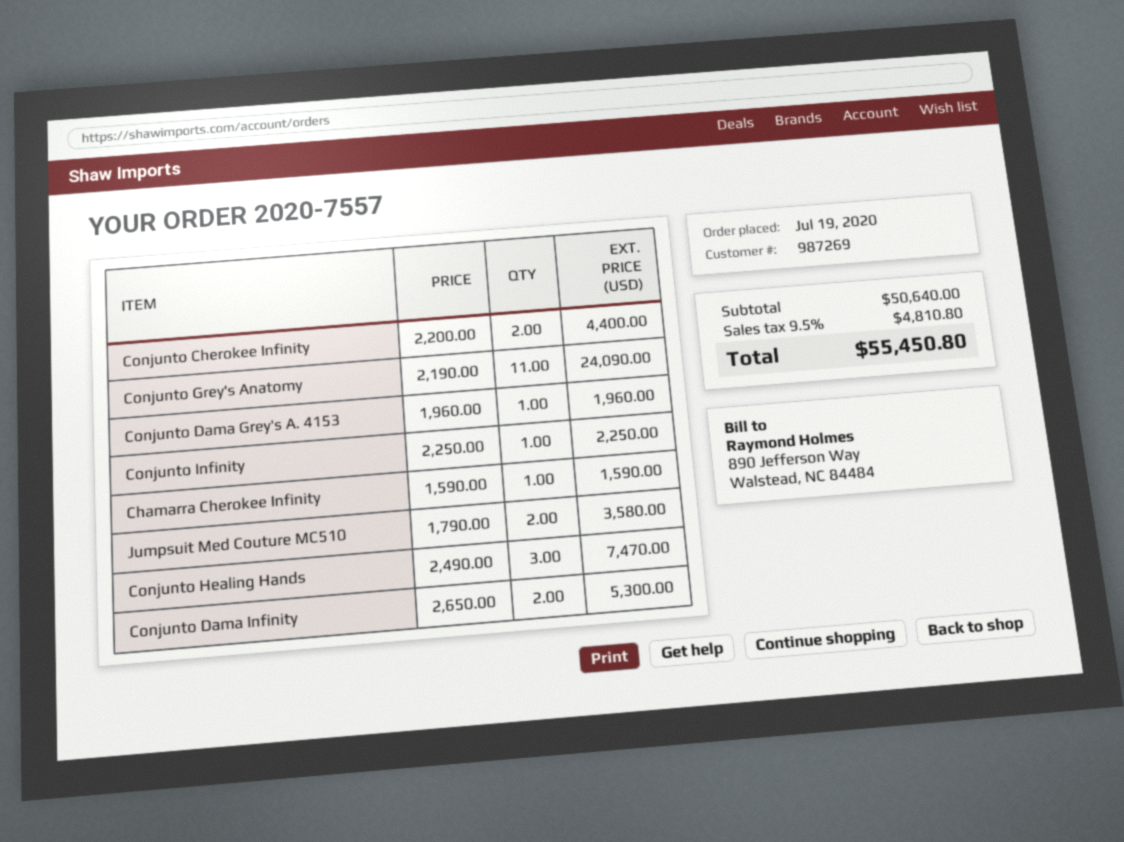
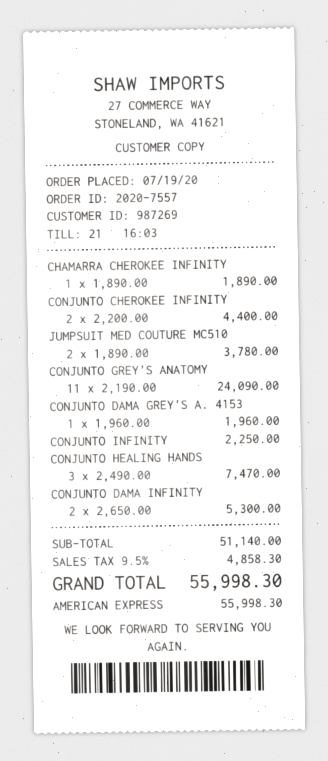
Chamarra Cherokee Infinity: 1 x 1590.00 = 1590.00 -> 1 x 1890.00 = 1890.00
Jumpsuit Med Couture MC510: 2 x 1790.00 = 3580.00 -> 2 x 1890.00 = 3780.00
subtotal: 50640.00 -> 51140.00
tax: 9.5% = 4810.80 -> 9.5% = 4858.30
total: 55450.80 -> 55998.30

